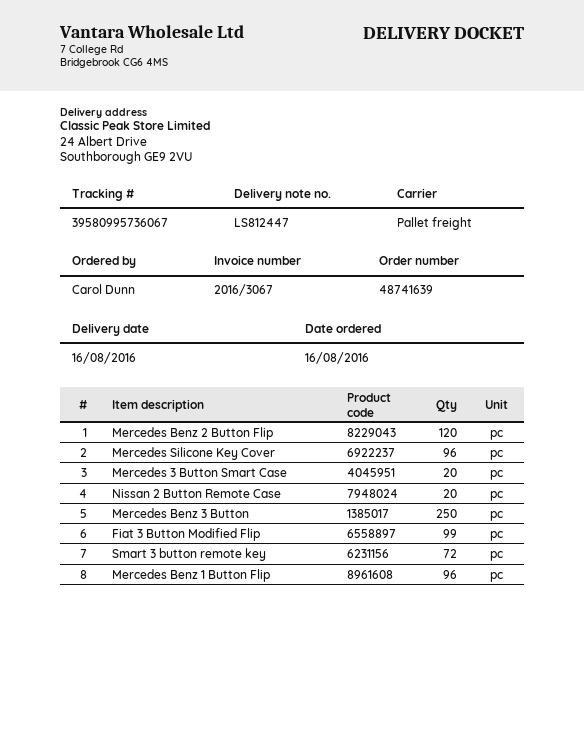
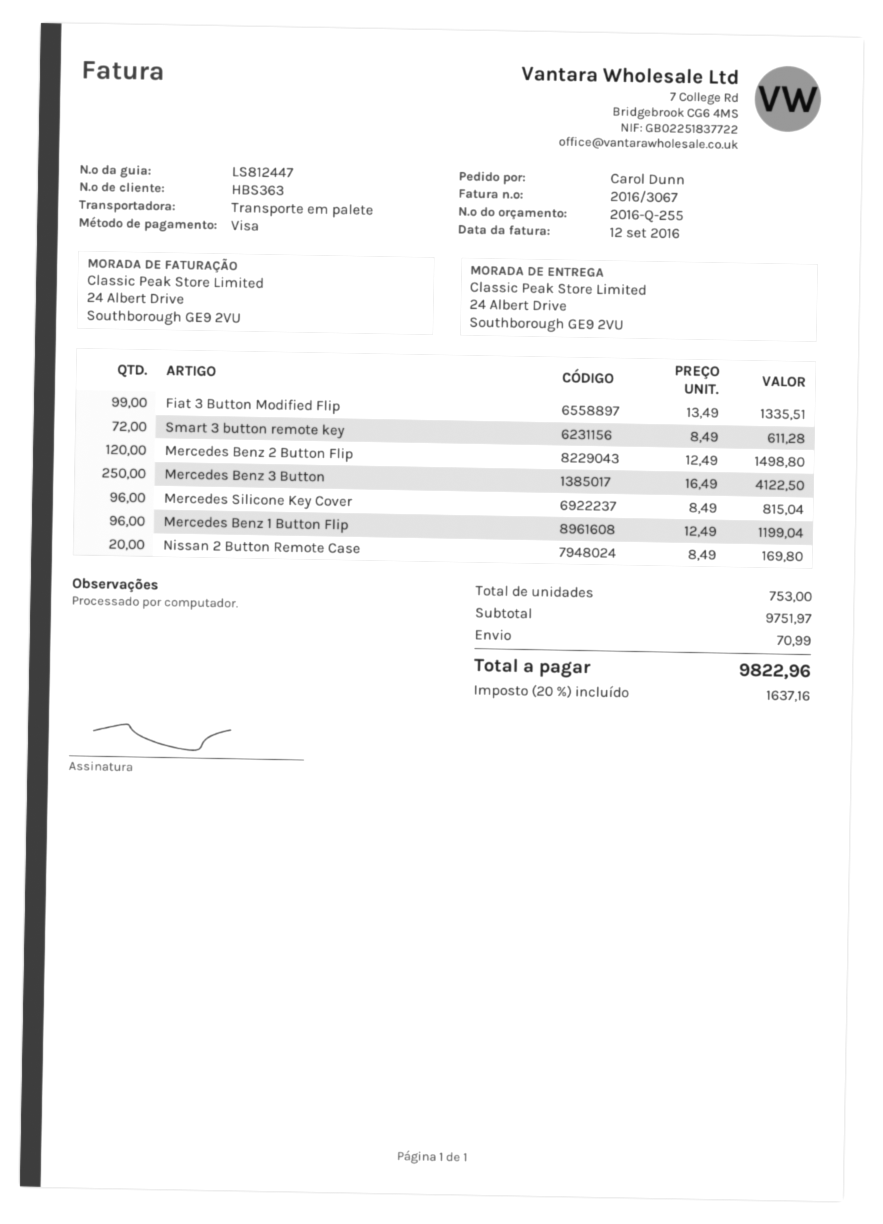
Mercedes 3 Button Smart Case: 20 -> none

